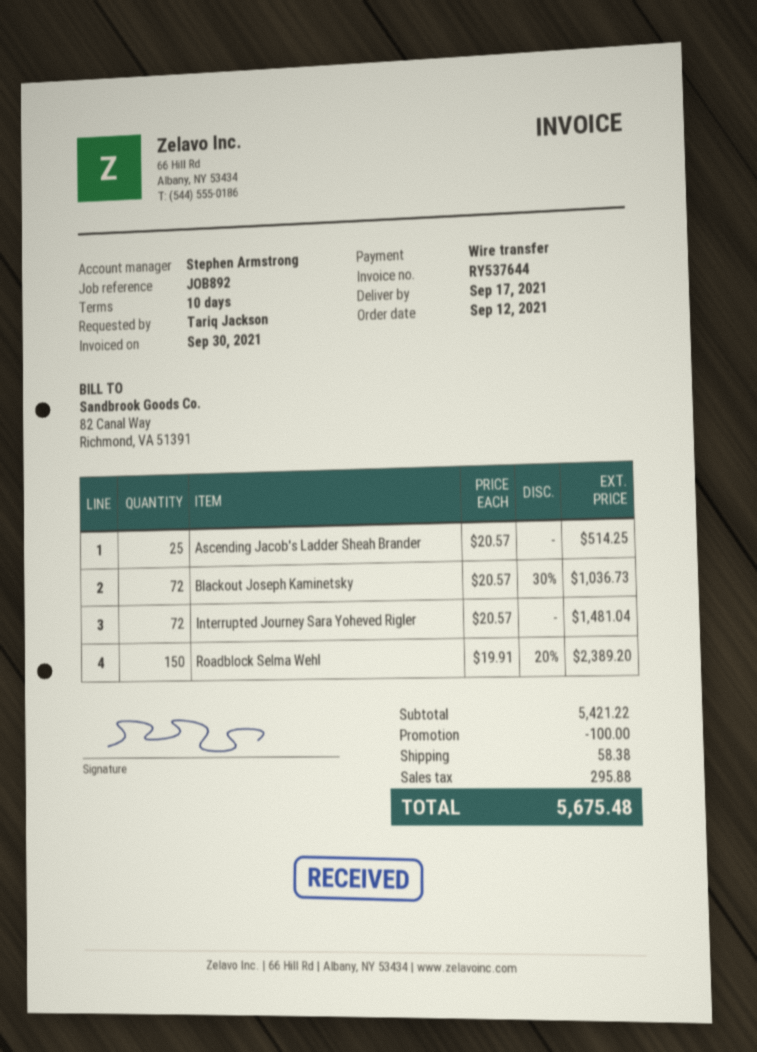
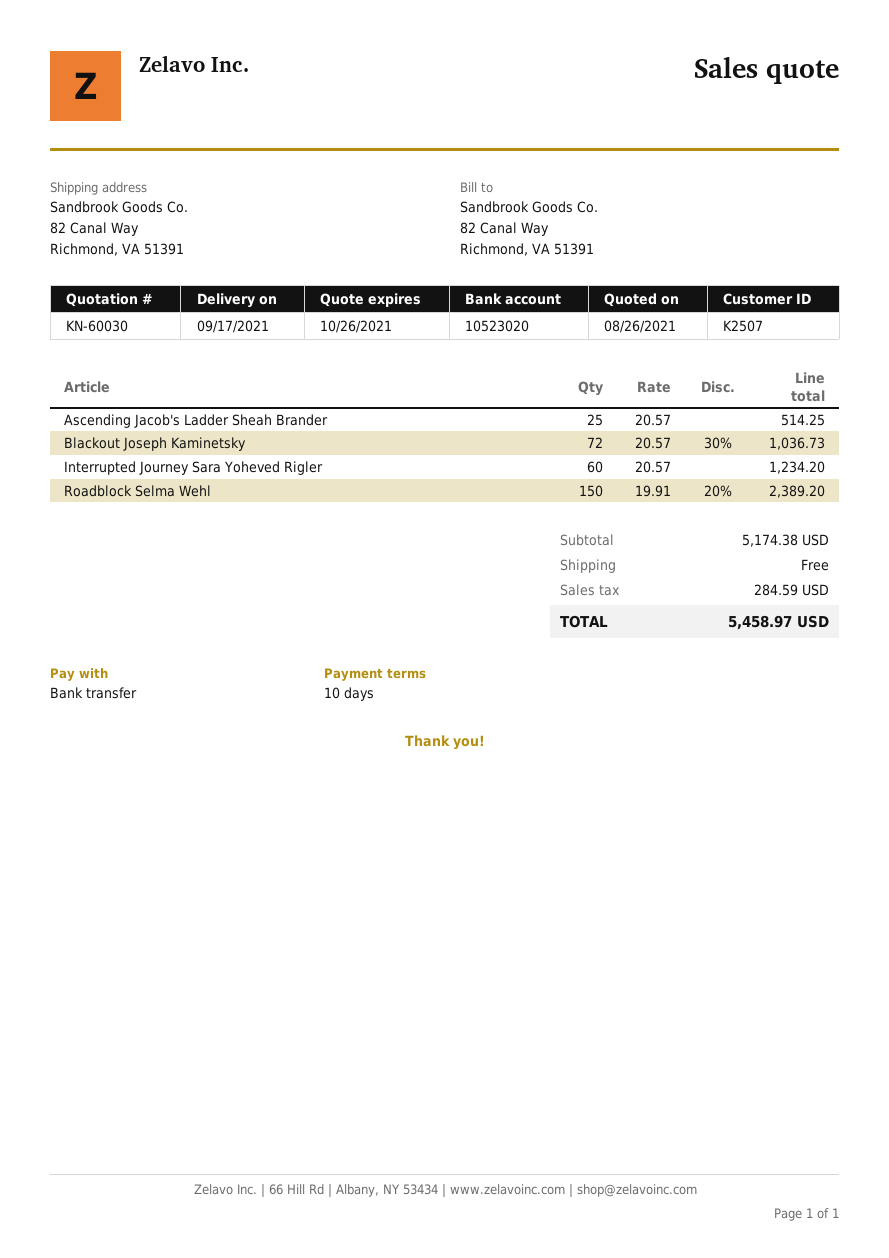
Interrupted Journey Sara Yoheved Rigler: 72 x 20.57 = 1481.04 -> 60 x 20.57 = 1234.20
subtotal: 5421.22 -> 5174.38
discount: 100.00 -> none
shipping: 58.38 -> 0.00
tax: 295.88 -> 284.59
total: 5675.48 -> 5458.97

